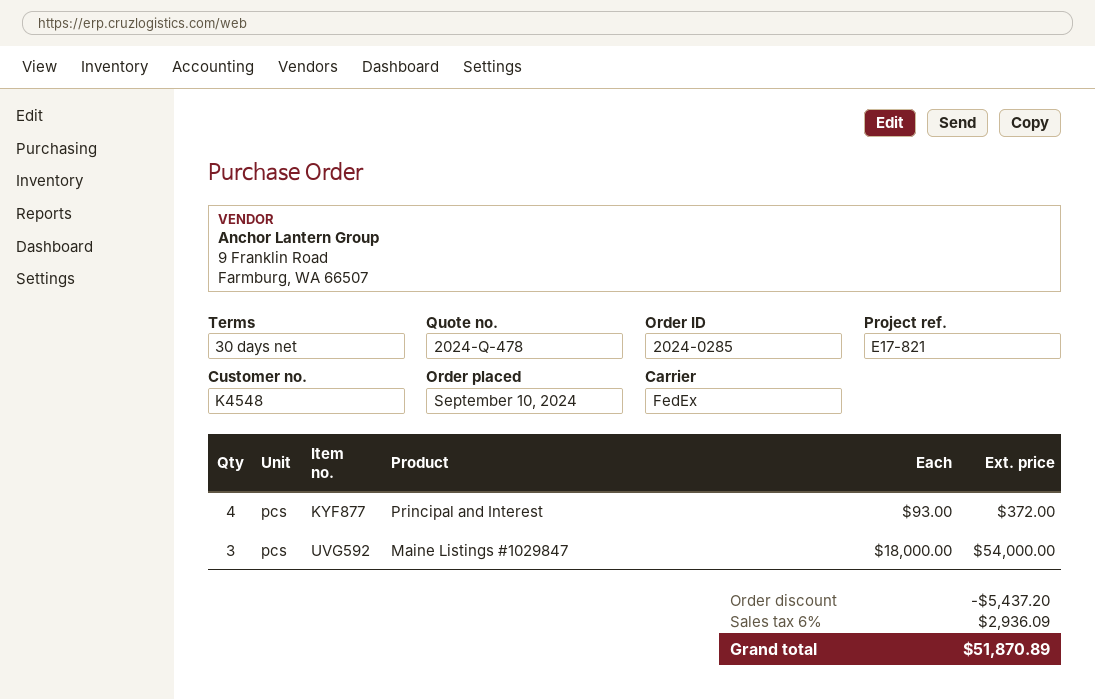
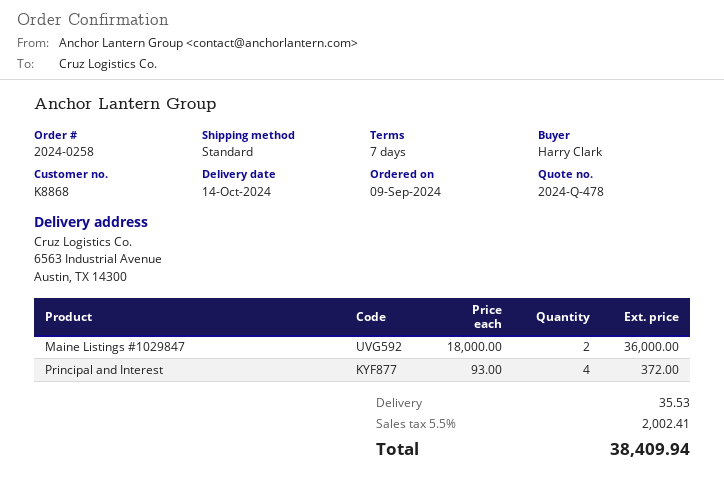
order number: 2024-0285 -> 2024-0258
order date: 2024-09-10 -> 2024-09-09
payment terms: 30 days -> 7 days
customer number: K4548 -> K8868
shipping method: FedEx -> standard
Maine Listings #1029847: 3 x 18000.00 = 54000.00 -> 2 x 18000.00 = 36000.00
discount: 5437.20 -> none
shipping: none -> 35.53
tax: 6% = 2936.09 -> 5.5% = 2002.41
total: 51870.89 -> 38409.94

